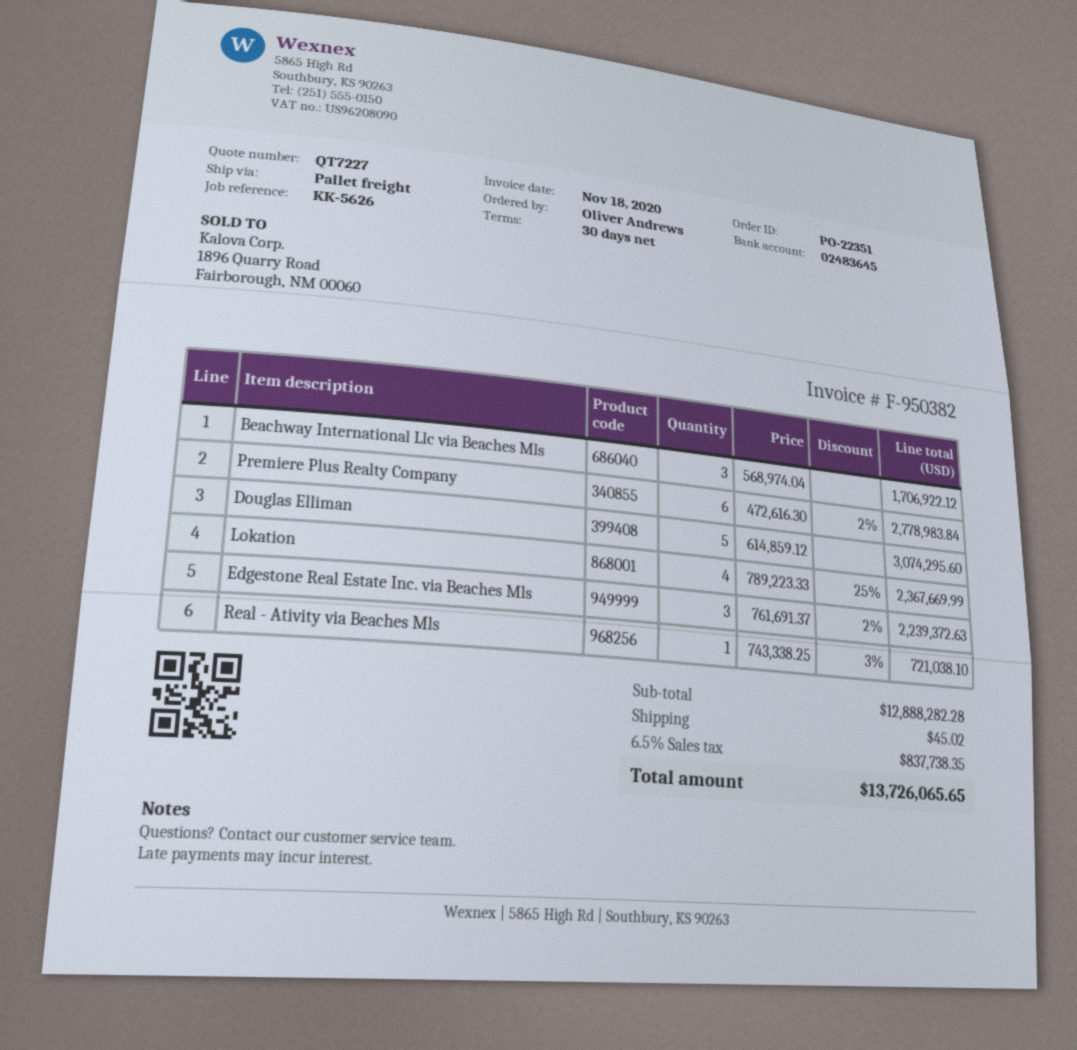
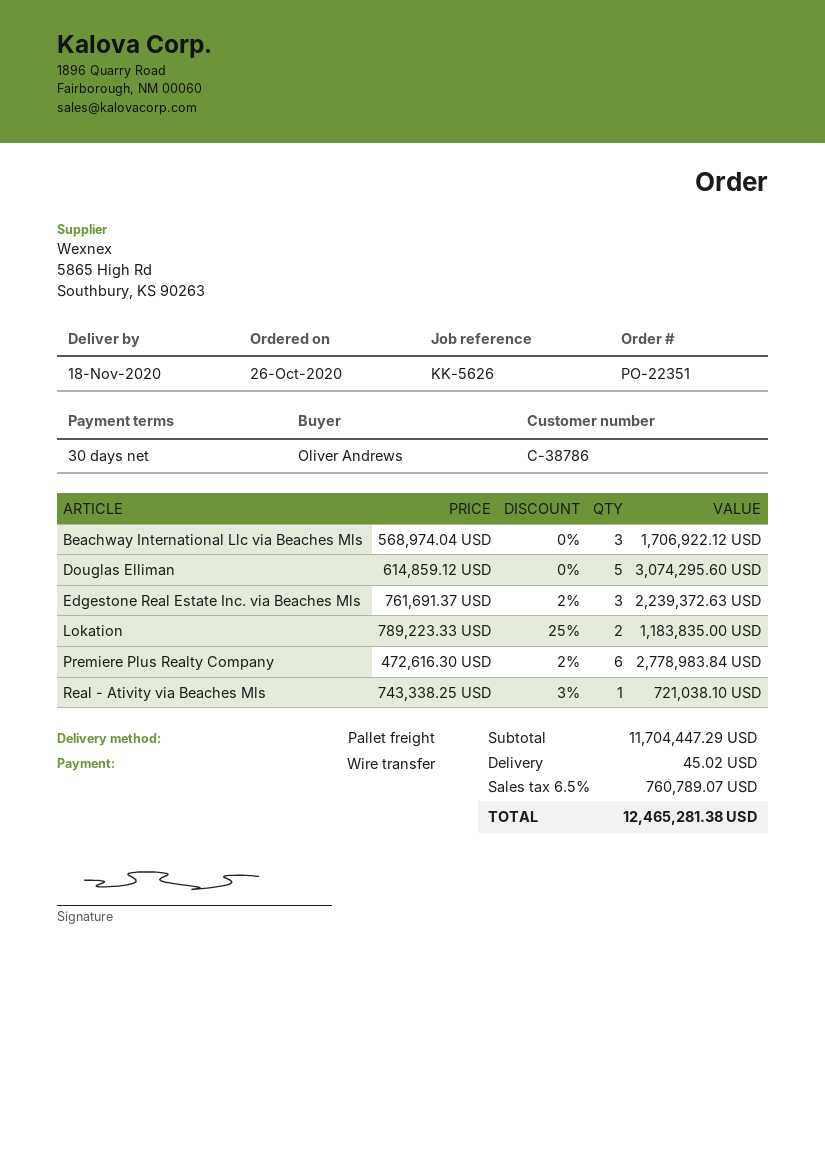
Lokation: 4 x 789223.33 - 25% = 2367669.99 -> 2 x 789223.33 - 25% = 1183835.00
subtotal: 12888282.28 -> 11704447.29
tax: 6.5% = 837738.35 -> 6.5% = 760789.07
total: 13726065.65 -> 12465281.38

